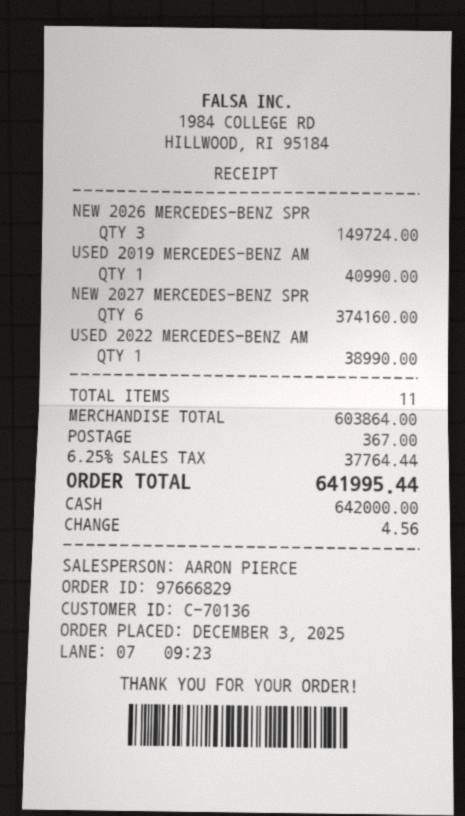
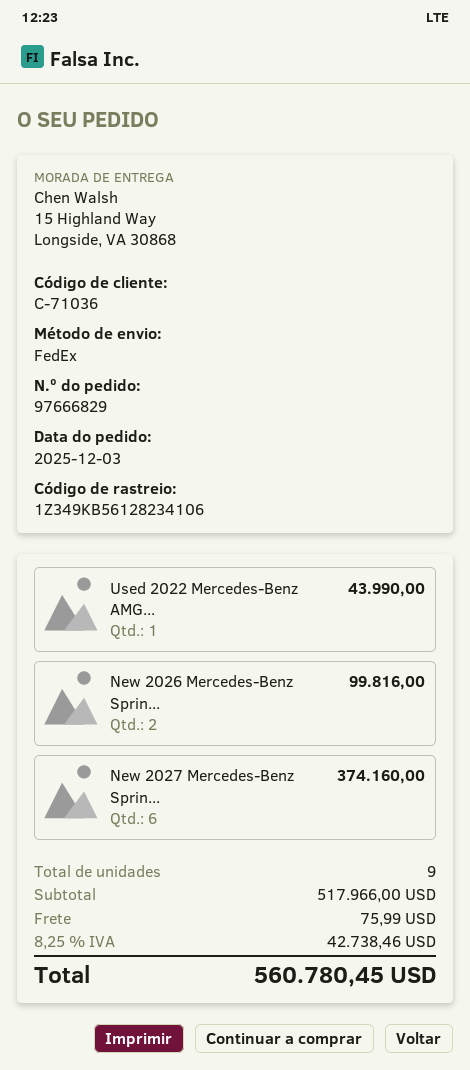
customer number: C-70136 -> C-71036
NEW 2026 MERCEDES-BENZ SPR: 3 for 149724.00 -> 2 for 99816.00
USED 2019 MERCEDES-BENZ AM: 1 for 40990.00 -> none
USED 2022 MERCEDES-BENZ AM: 1 for 38990.00 -> 1 for 43990.00
total quantity: 11 -> 9
subtotal: 603864.00 -> 517966.00
shipping: 367.00 -> 75.99
tax: 6.25% = 37764.44 -> 8.25% = 42738.46
total: 641995.44 -> 560780.45

